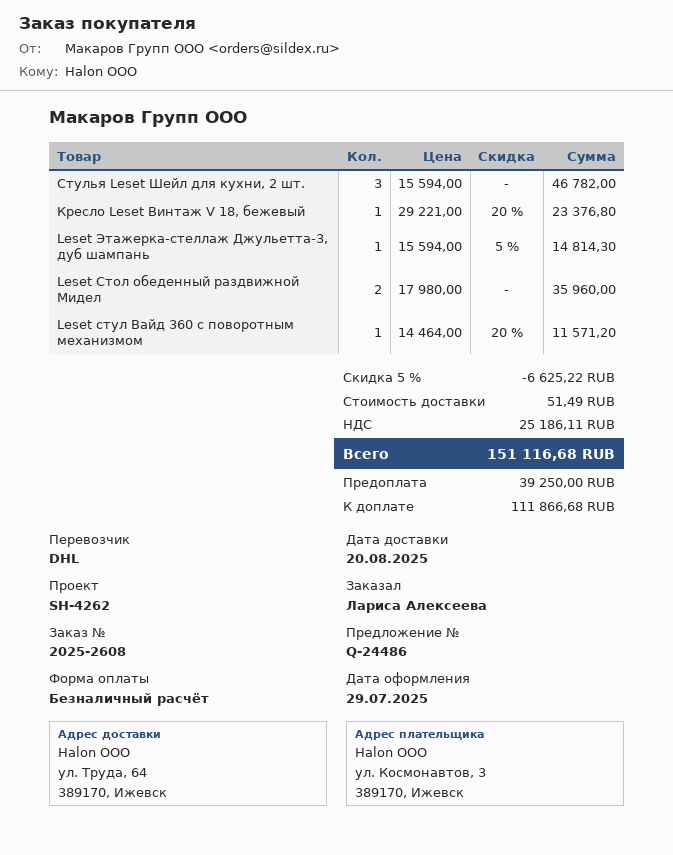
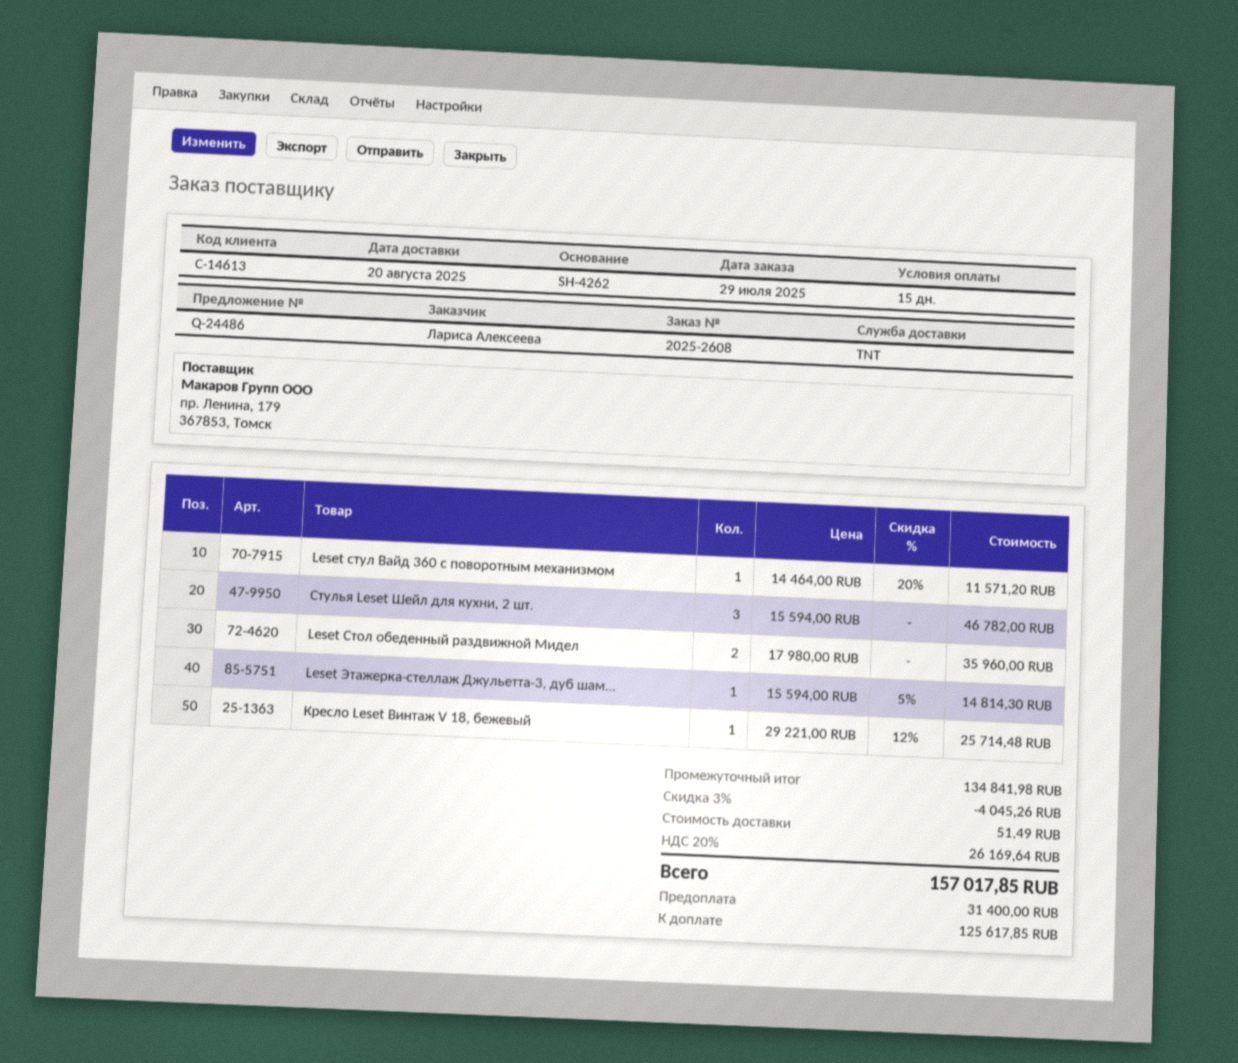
shipping method: DHL -> TNT
Кресло Leset Винтаж V 18, бежевый: 1 x 29221.00 - 20% = 23376.80 -> 1 x 29221.00 - 12% = 25714.48
discount: 5% = 6625.22 -> 3% = 4045.26
tax: 25186.11 -> 26169.64
total: 151116.68 -> 157017.85
deposit: 39250.00 -> 31400.00
balance: 111866.68 -> 125617.85

